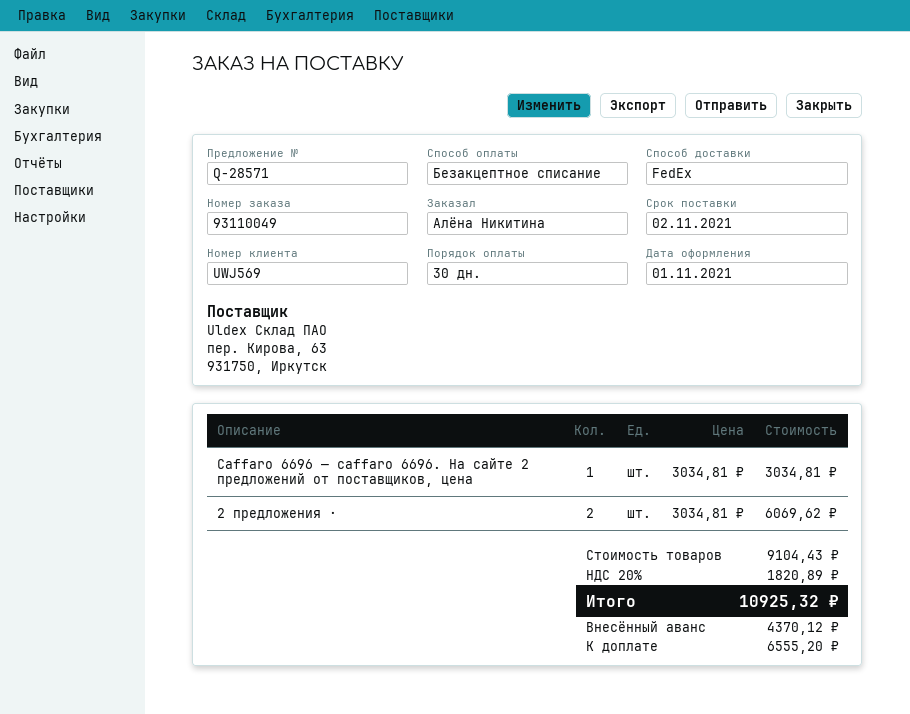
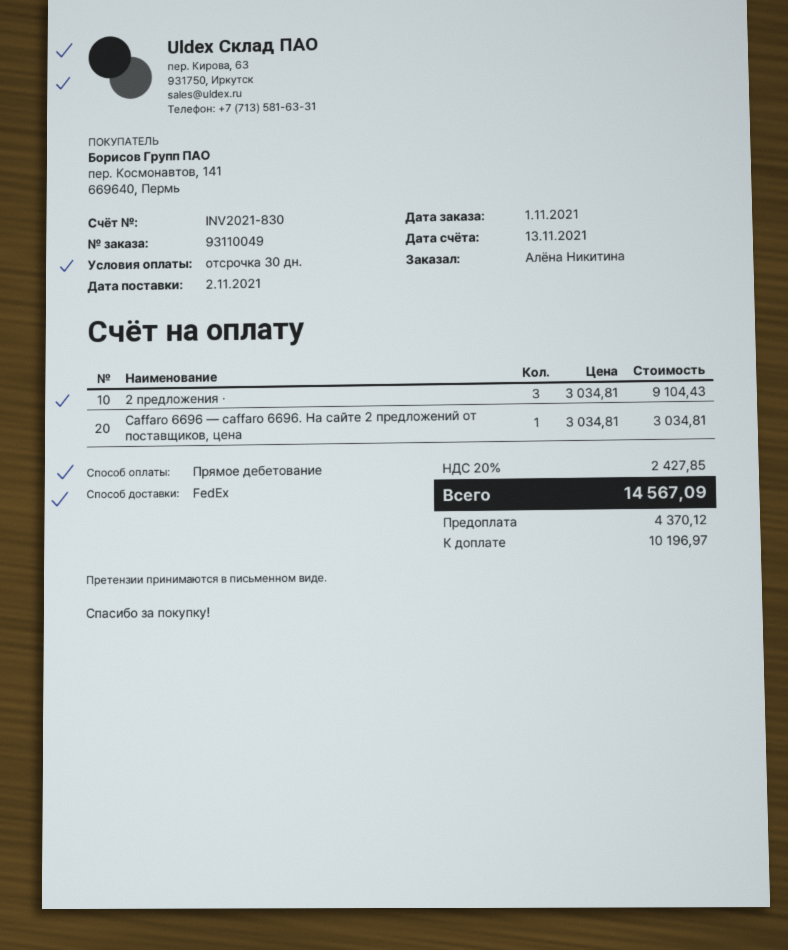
2 предложения ·: 2 x 3034.81 = 6069.62 -> 3 x 3034.81 = 9104.43
tax: 20% = 1820.89 -> 20% = 2427.85
total: 10925.32 -> 14567.09
balance: 6555.20 -> 10196.97

